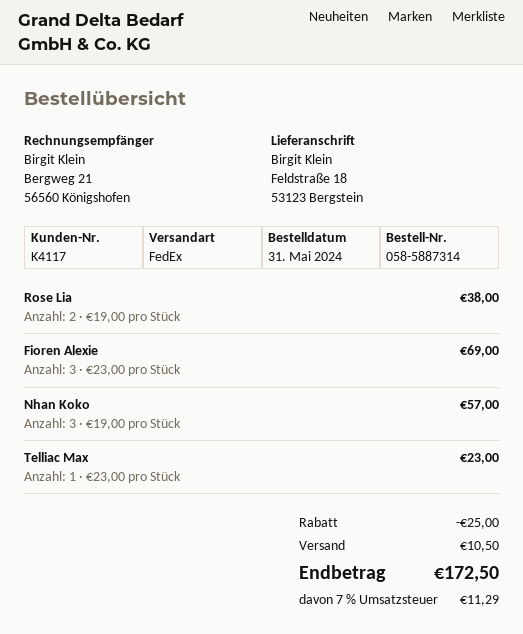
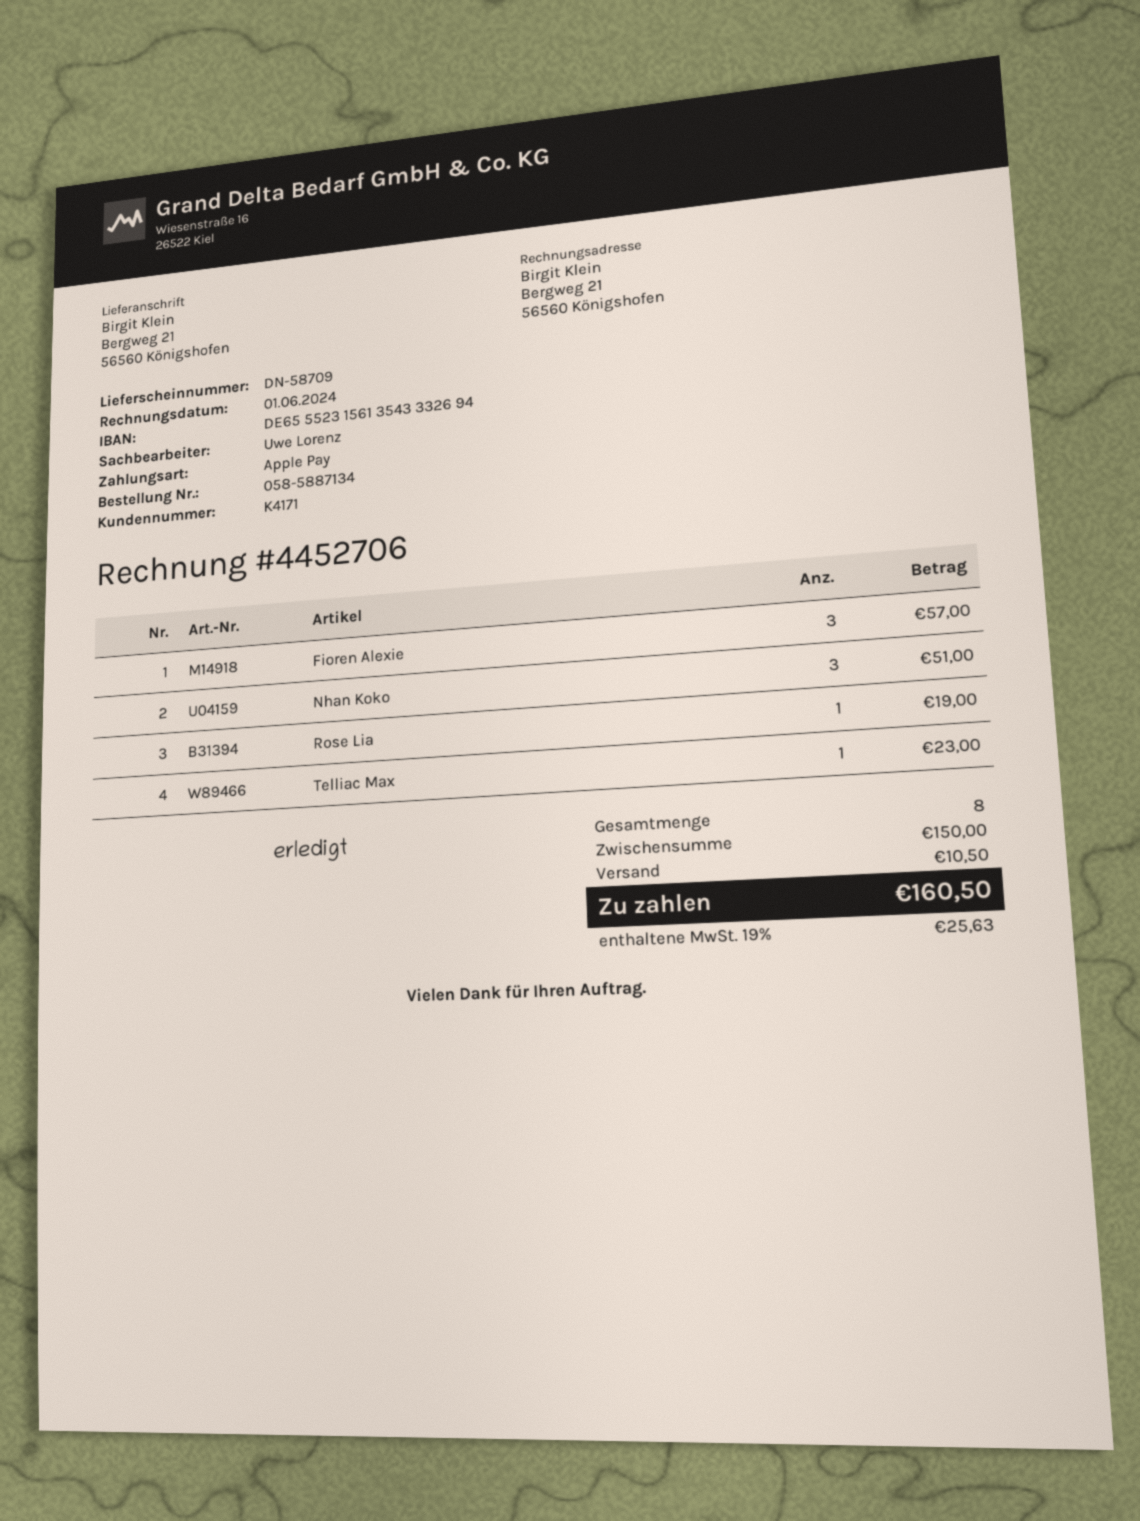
order number: 058-5887314 -> 058-5887134
customer number: K4117 -> K4171
ship to: Feldstraße 18, 53123 Bergstein -> Bergweg 21, 56560 Königshofen
Rose Lia: 2 for 38.00 -> 1 for 19.00
Fioren Alexie: 3 for 69.00 -> 3 for 57.00
Nhan Koko: 3 for 57.00 -> 3 for 51.00
discount: 25.00 -> none
tax: 7% = 11.29 -> 19% = 25.63
total: 172.50 -> 160.50

